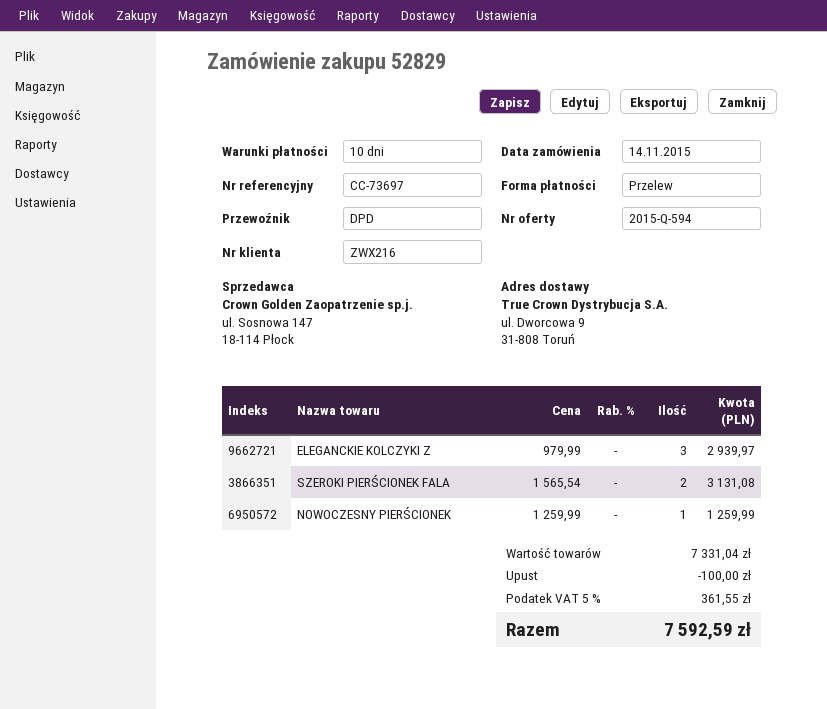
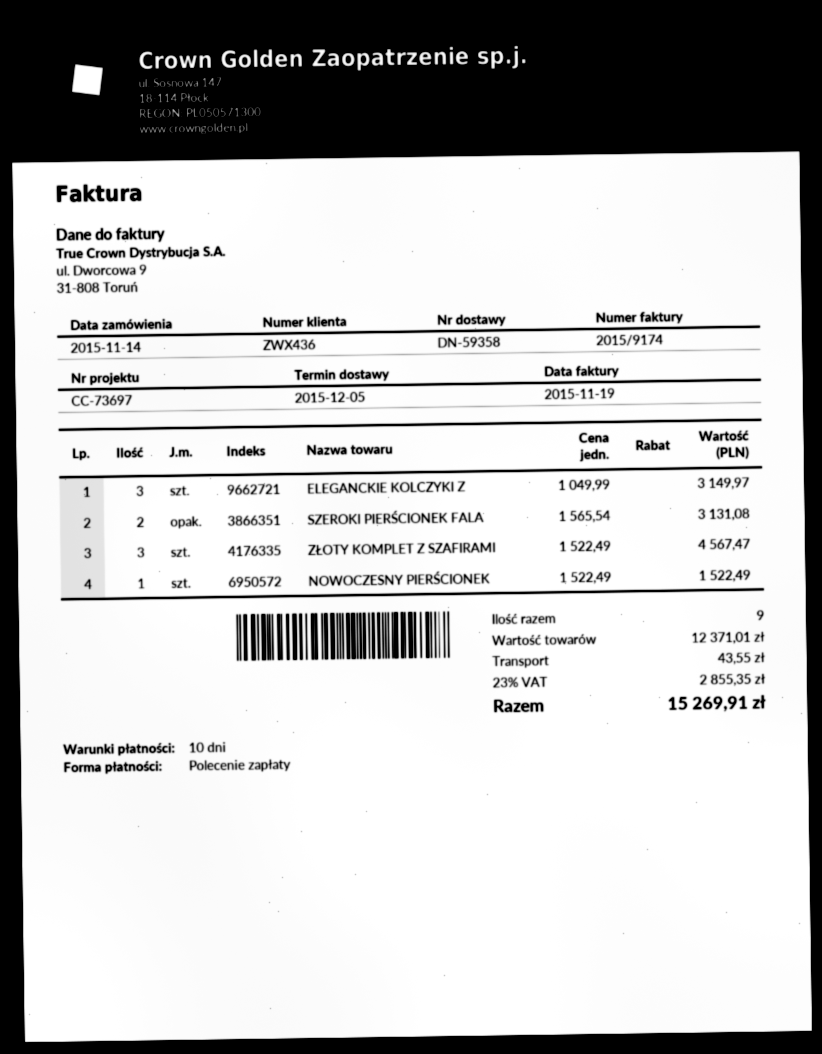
customer number: ZWX216 -> ZWX436
payment method: bank transfer -> direct debit
ELEGANCKIE KOLCZYKI Z: 3 x 979.99 = 2939.97 -> 3 x 1049.99 = 3149.97
NOWOCZESNY PIERŚCIONEK: 1 x 1259.99 = 1259.99 -> 1 x 1522.49 = 1522.49
ZŁOTY KOMPLET Z SZAFIRAMI: none -> 3 x 1522.49 = 4567.47
subtotal: 7331.04 -> 12371.01
discount: 100.00 -> none
shipping: none -> 43.55
tax: 5% = 361.55 -> 23% = 2855.35
total: 7592.59 -> 15269.91

